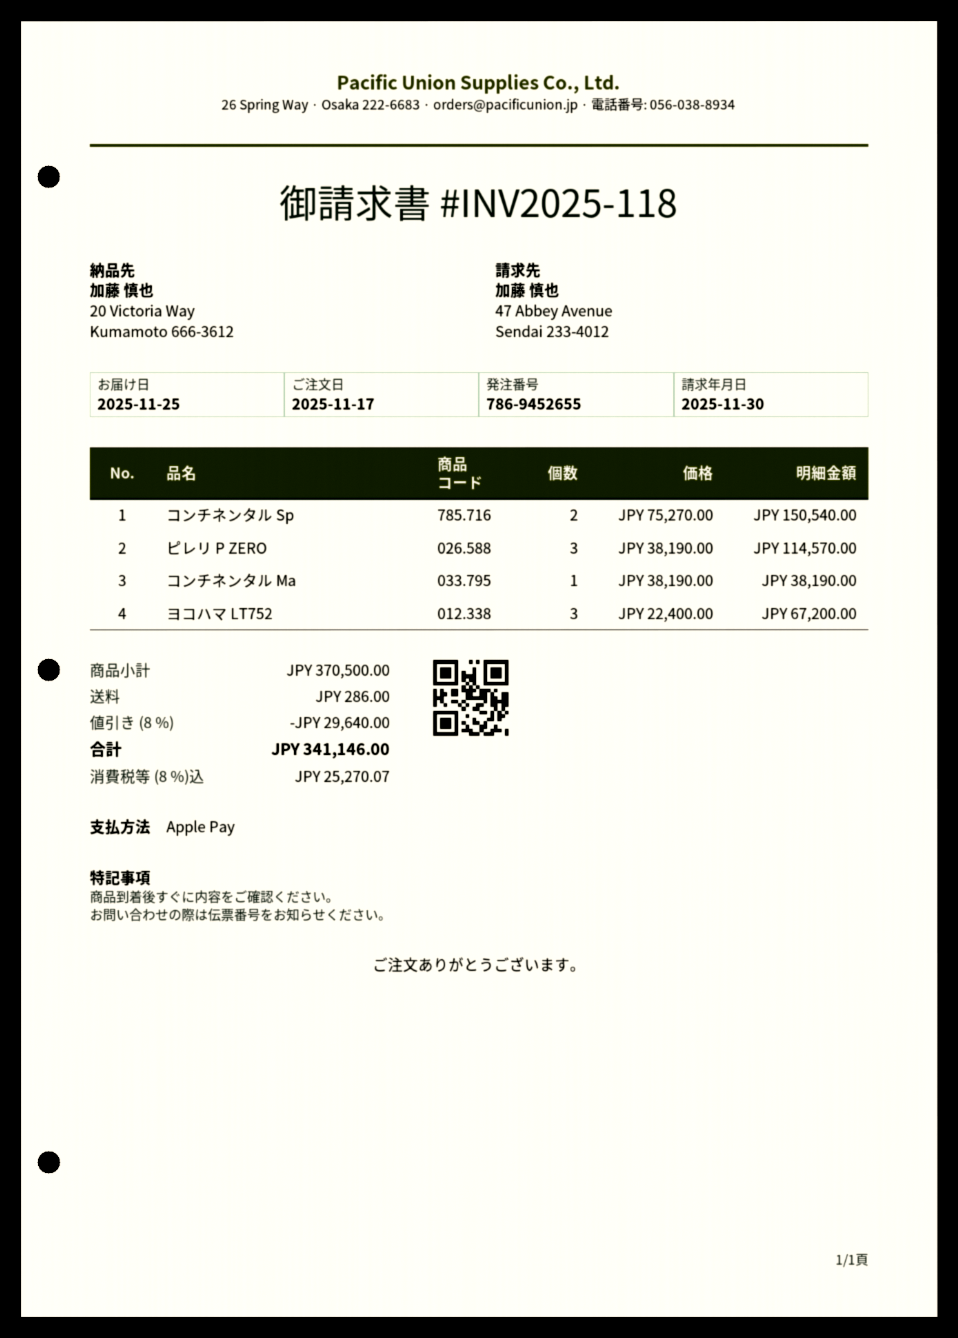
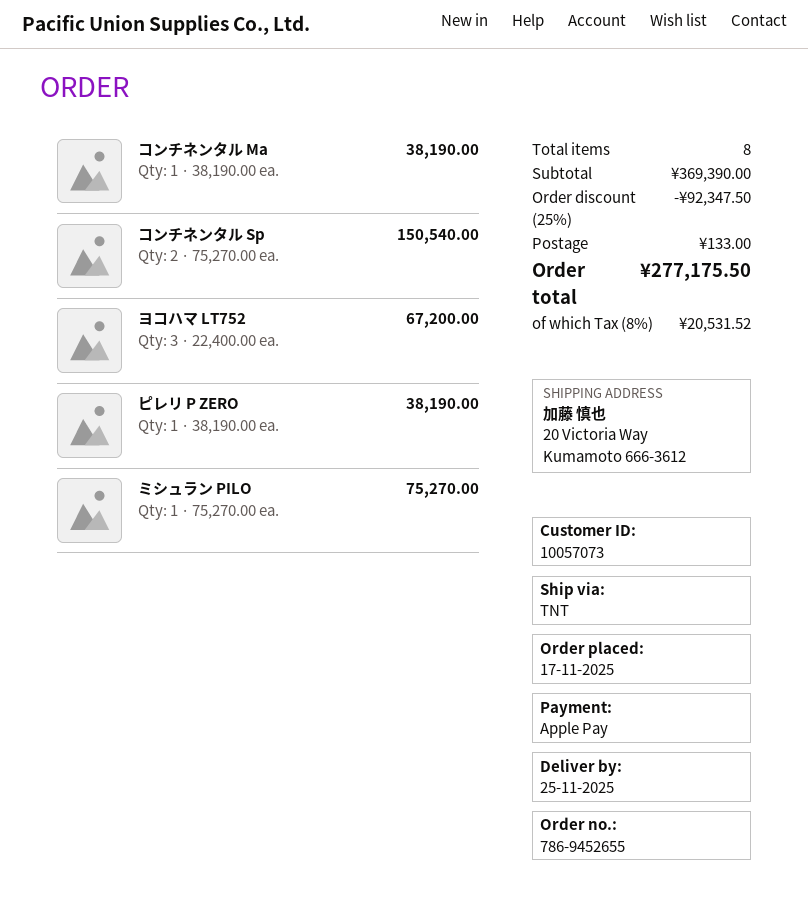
ピレリ P ZERO: 3 x 38190.00 = 114570.00 -> 1 x 38190.00 = 38190.00
ミシュラン PILO: none -> 1 x 75270.00 = 75270.00
subtotal: 370500.00 -> 369390.00
discount: 8% = 29640.00 -> 25% = 92347.50
shipping: 286.00 -> 133.00
tax: 8% = 25270.07 -> 8% = 20531.52
total: 341146.00 -> 277175.50

